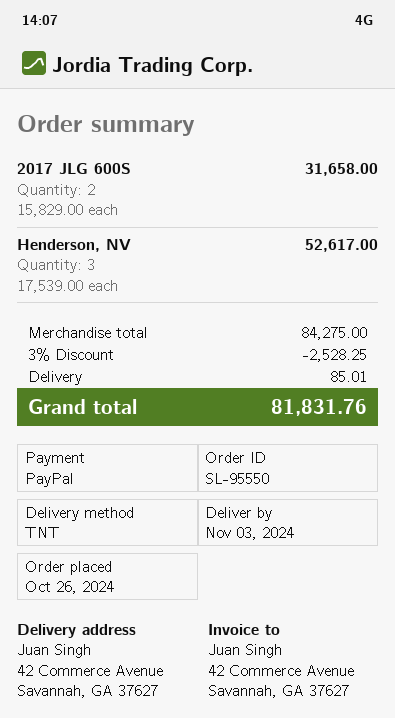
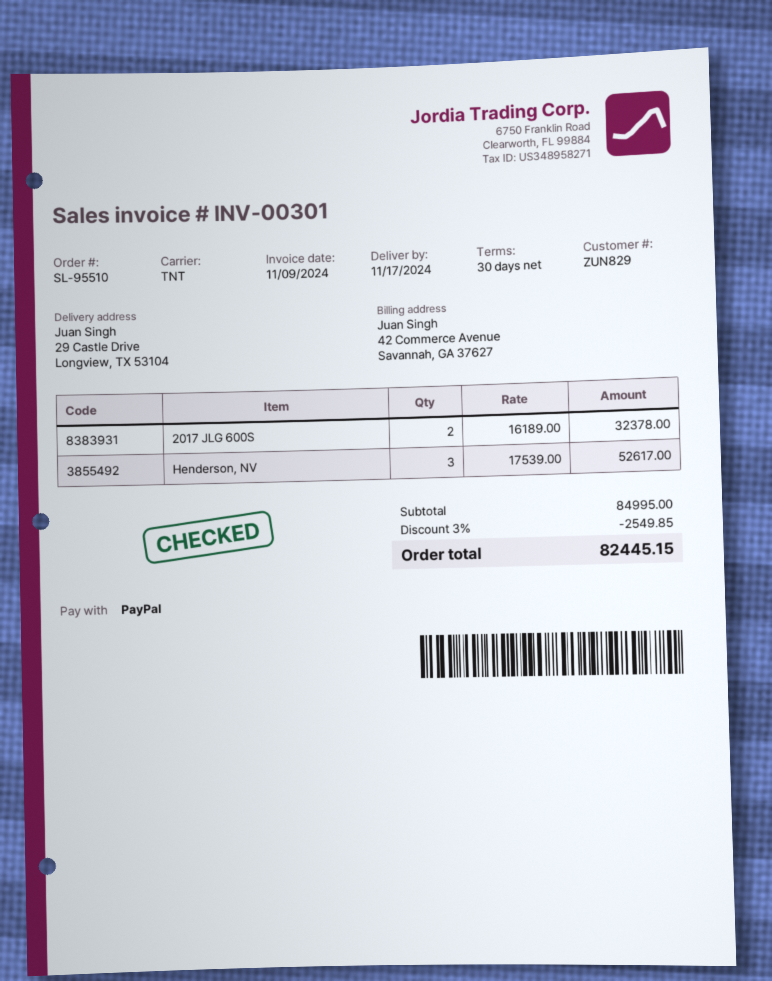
order number: SL-95550 -> SL-95510
delivery date: 2024-11-03 -> 2024-11-17
ship to: 42 Commerce Avenue, Savannah, GA 37627 -> 29 Castle Drive, Longview, TX 53104
2017 JLG 600S: 2 x 15829.00 = 31658.00 -> 2 x 16189.00 = 32378.00
subtotal: 84275.00 -> 84995.00
discount: 3% = 2528.25 -> 3% = 2549.85
shipping: 85.01 -> none
total: 81831.76 -> 82445.15

